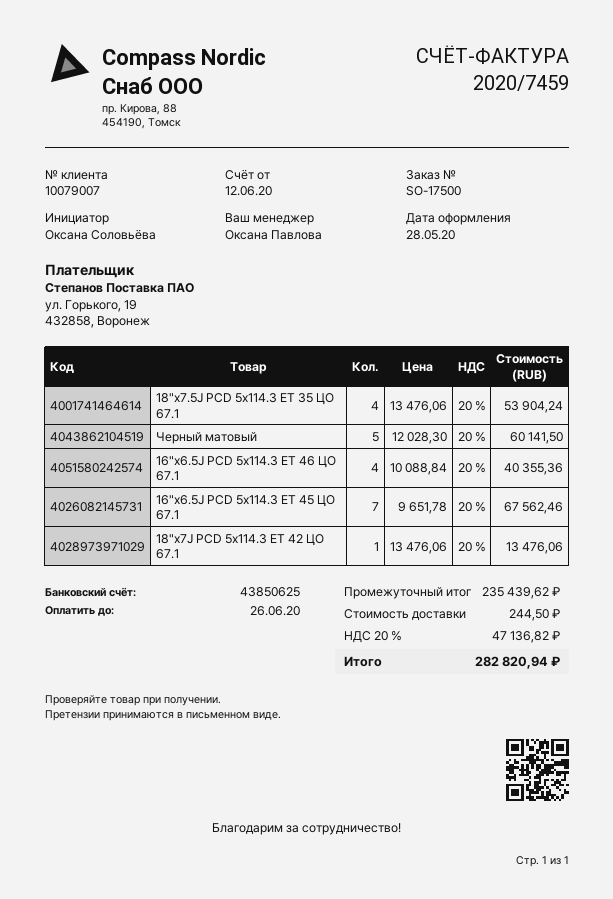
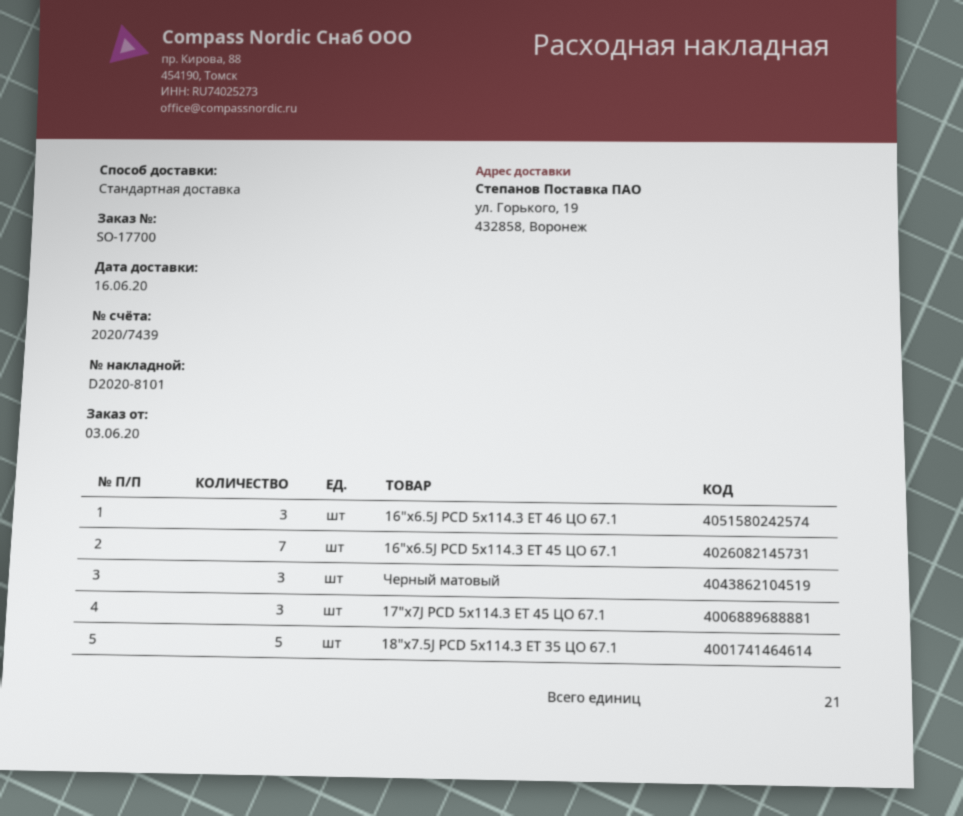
order number: SO-17500 -> SO-17700
order date: 2020-05-28 -> 2020-06-03
invoice number: 2020/7459 -> 2020/7439
18"x7.5J PCD 5x114.3 ЕТ 35 ЦО 67.1: 4 -> 5
Черный матовый: 5 -> 3
16"x6.5J PCD 5x114.3 ЕТ 46 ЦО 67.1: 4 -> 3
18"x7J PCD 5x114.3 ЕТ 42 ЦО 67.1: 1 -> none
17"x7J PCD 5x114.3 ЕТ 45 ЦО 67.1: none -> 3

